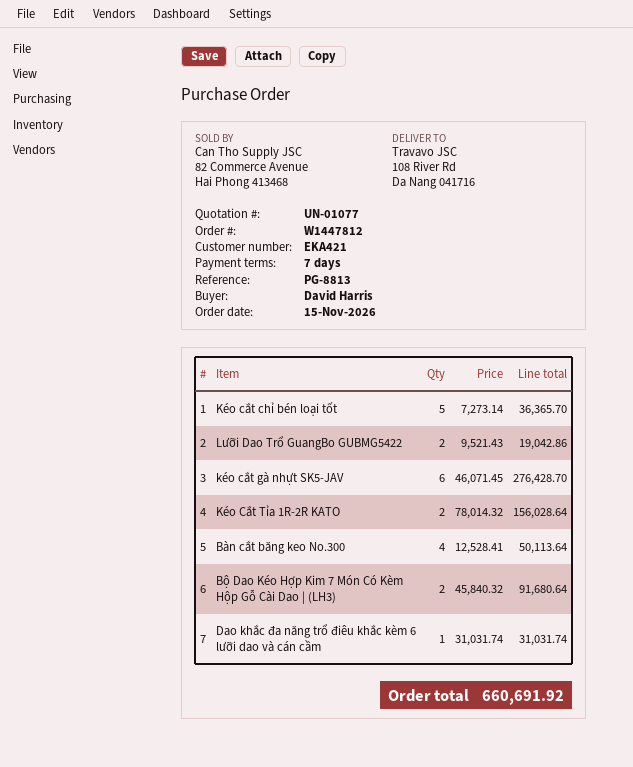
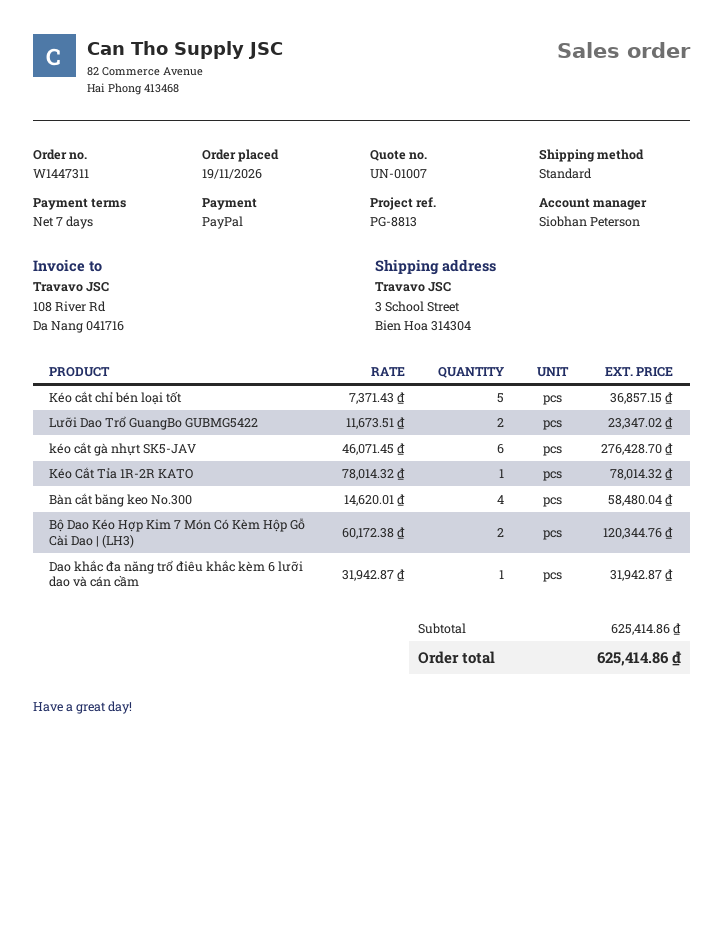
quote number: UN-01077 -> UN-01007
order number: W1447812 -> W1447311
order date: 2026-11-15 -> 2026-11-19
ship to: 108 River Rd, Da Nang 041716 -> 3 School Street, Bien Hoa 314304
Kéo cắt chỉ bén loại tốt: 5 x 7273.14 = 36365.70 -> 5 x 7371.43 = 36857.15
Lưỡi Dao Trổ GuangBo GUBMG5422: 2 x 9521.43 = 19042.86 -> 2 x 11673.51 = 23347.02
Kéo Cắt Tỉa 1R-2R KATO: 2 x 78014.32 = 156028.64 -> 1 x 78014.32 = 78014.32
Bàn cắt băng keo No.300: 4 x 12528.41 = 50113.64 -> 4 x 14620.01 = 58480.04
Bộ Dao Kéo Hợp Kim 7 Món Có Kèm Hộp Gỗ Cài Dao | (LH3): 2 x 45840.32 = 91680.64 -> 2 x 60172.38 = 120344.76
Dao khắc đa năng trổ điêu khắc kèm 6 lưỡi dao và cán cầm: 1 x 31031.74 = 31031.74 -> 1 x 31942.87 = 31942.87
total: 660691.92 -> 625414.86

